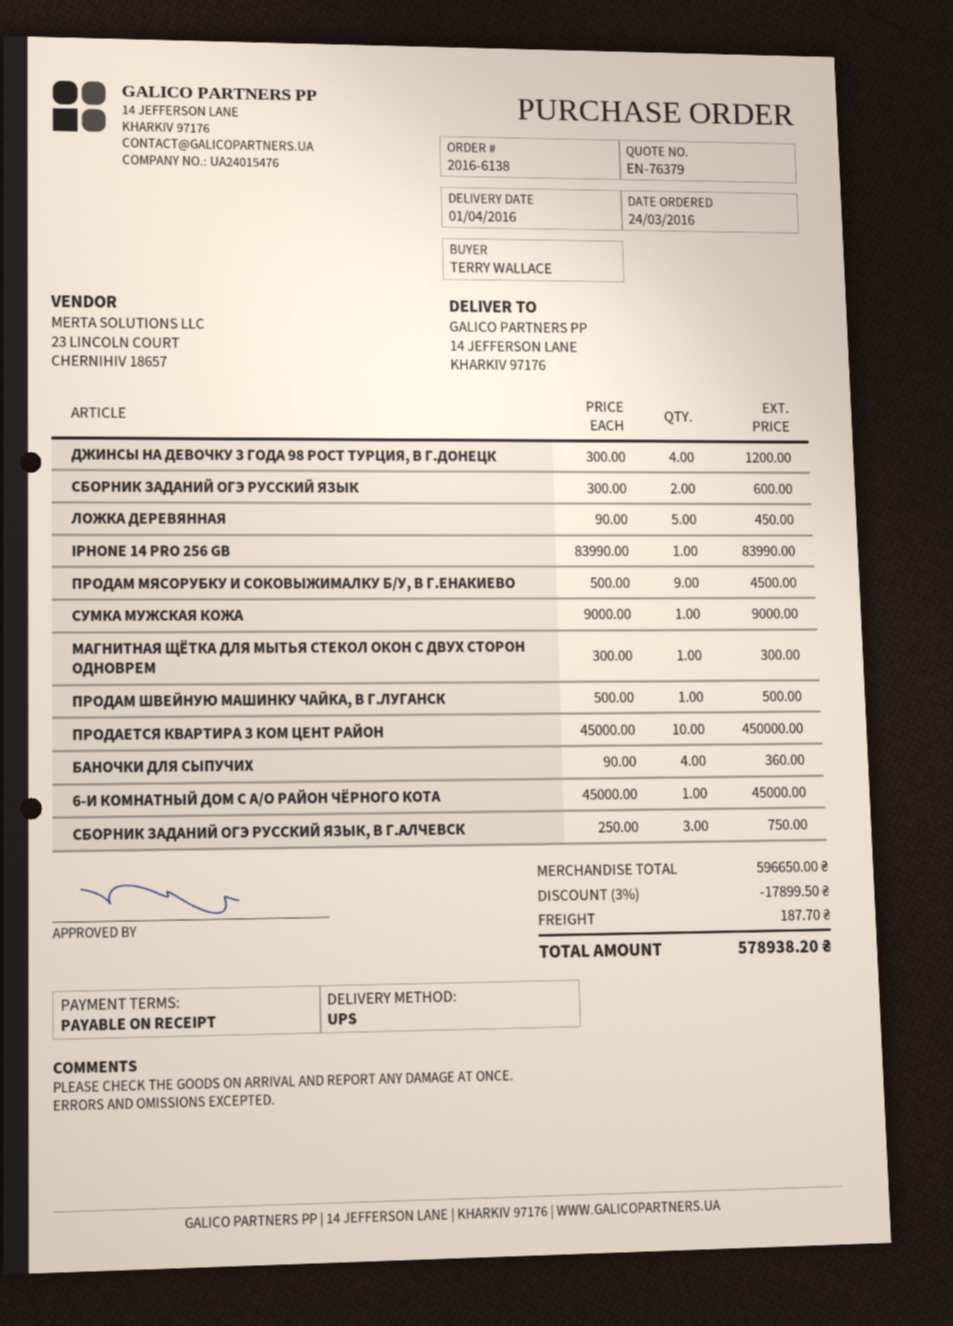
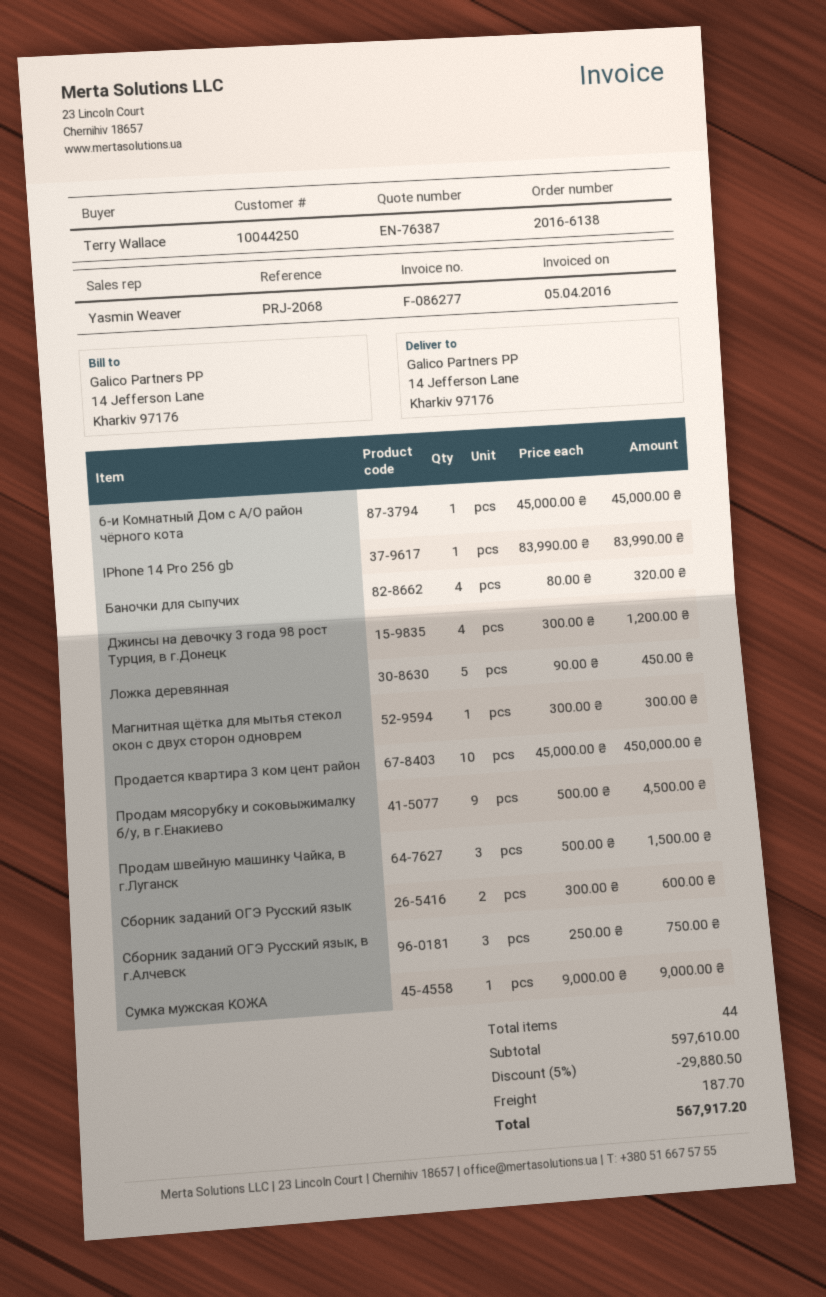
quote number: EN-76379 -> EN-76387
ПРОДАМ ШВЕЙНУЮ МАШИНКУ ЧАЙКА, В Г.ЛУГАНСК: 1 x 500.00 = 500.00 -> 3 x 500.00 = 1500.00
БАНОЧКИ ДЛЯ СЫПУЧИХ: 4 x 90.00 = 360.00 -> 4 x 80.00 = 320.00
subtotal: 596650.00 -> 597610.00
discount: 3% = 17899.50 -> 5% = 29880.50
total: 578938.20 -> 567917.20

